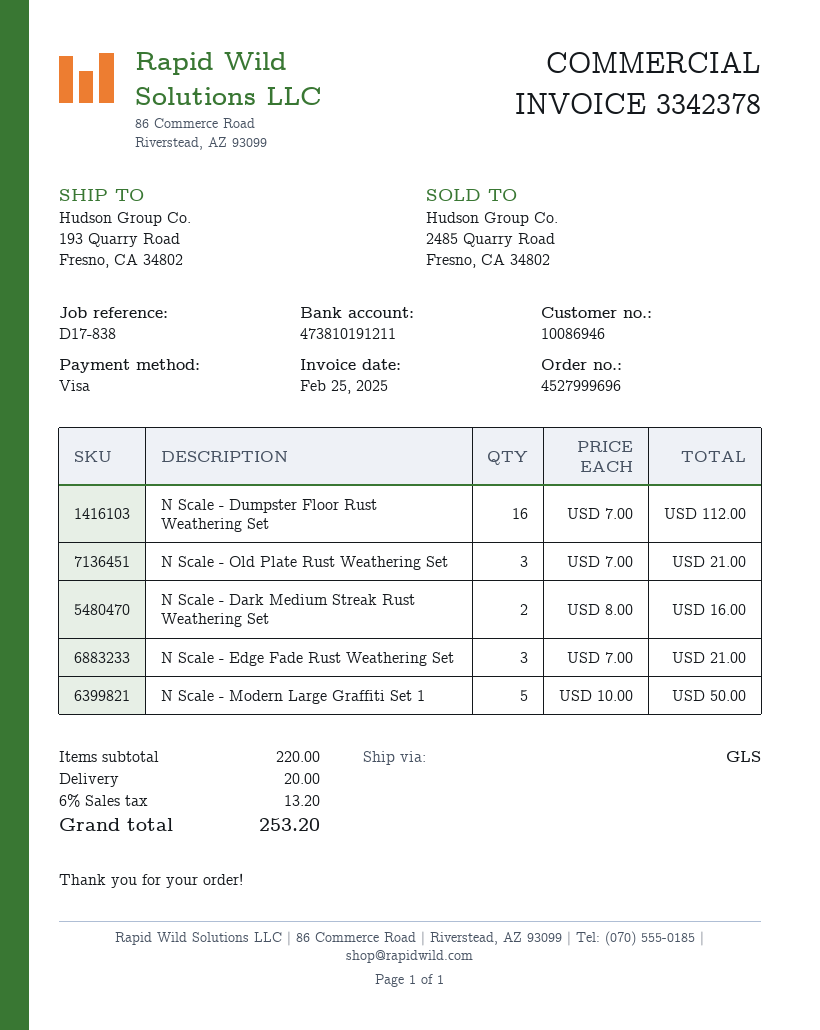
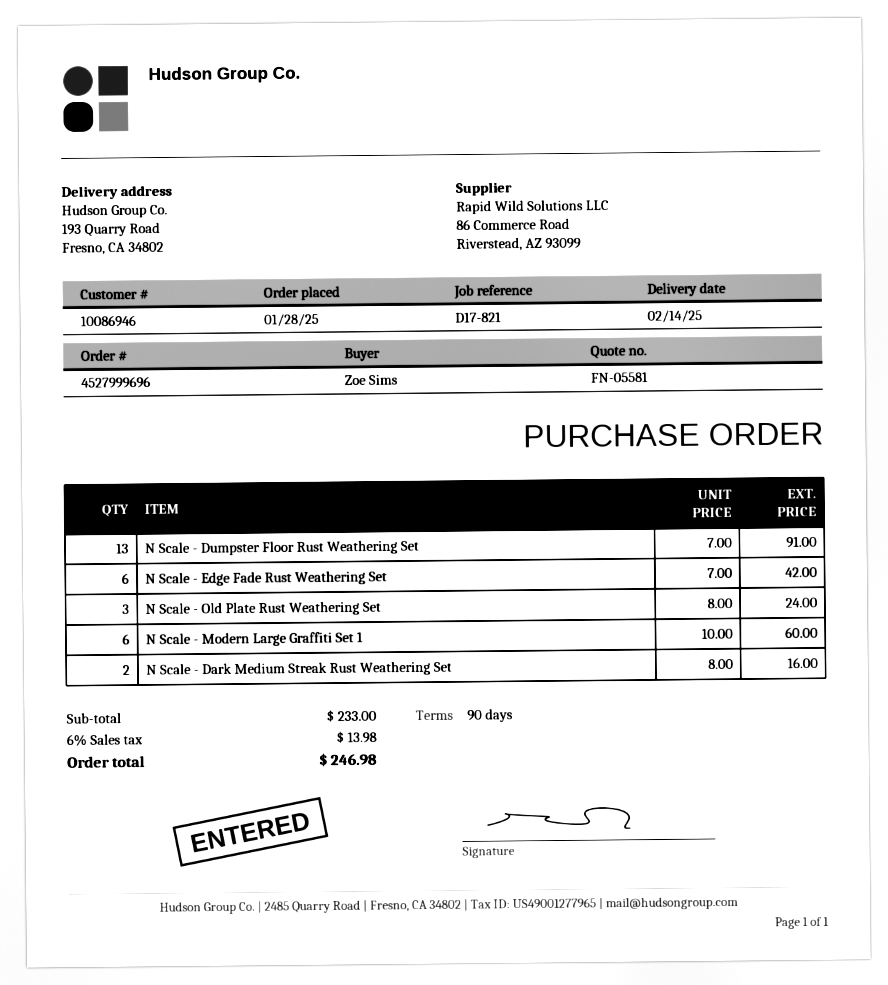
reference: D17-838 -> D17-821
N Scale - Dumpster Floor Rust Weathering Set: 16 x 7.00 = 112.00 -> 13 x 7.00 = 91.00
N Scale - Old Plate Rust Weathering Set: 3 x 7.00 = 21.00 -> 3 x 8.00 = 24.00
N Scale - Edge Fade Rust Weathering Set: 3 x 7.00 = 21.00 -> 6 x 7.00 = 42.00
N Scale - Modern Large Graffiti Set 1: 5 x 10.00 = 50.00 -> 6 x 10.00 = 60.00
subtotal: 220.00 -> 233.00
shipping: 20.00 -> none
tax: 6% = 13.20 -> 6% = 13.98
total: 253.20 -> 246.98

